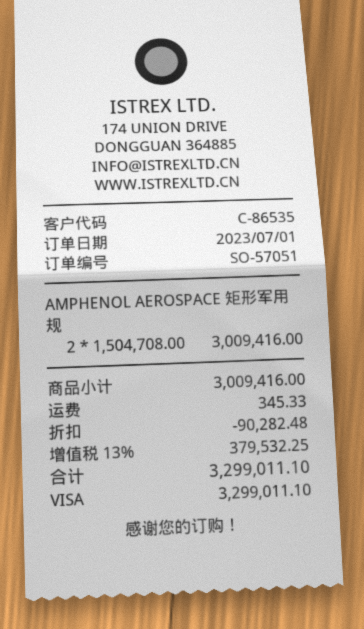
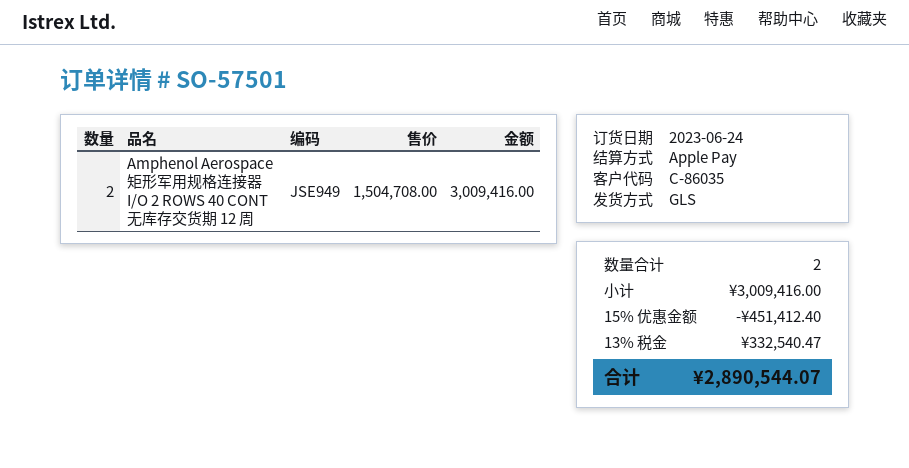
order number: SO-57051 -> SO-57501
order date: 2023-07-01 -> 2023-06-24
customer number: C-86535 -> C-86035
payment method: Visa -> Apple Pay
discount: 90282.48 -> 451412.40
shipping: 345.33 -> none
tax: 13% = 379532.25 -> 13% = 332540.47
total: 3299011.10 -> 2890544.07

